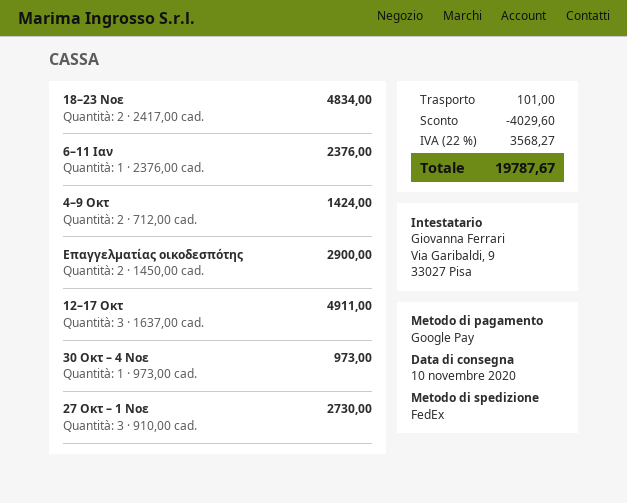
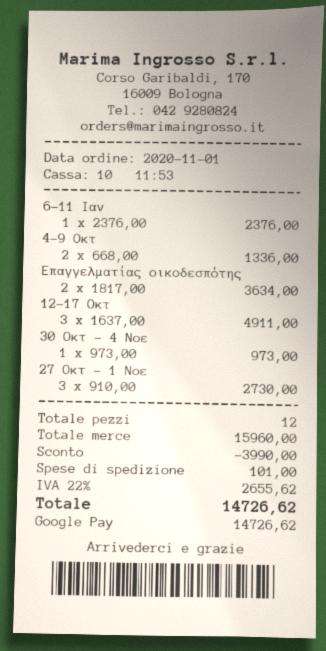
18–23 Νοε: 2 x 2417.00 = 4834.00 -> none
4–9 Οκτ: 2 x 712.00 = 1424.00 -> 2 x 668.00 = 1336.00
Επαγγελματίας οικοδεσπότης: 2 x 1450.00 = 2900.00 -> 2 x 1817.00 = 3634.00
discount: 4029.60 -> 3990.00
tax: 22% = 3568.27 -> 22% = 2655.62
total: 19787.67 -> 14726.62

